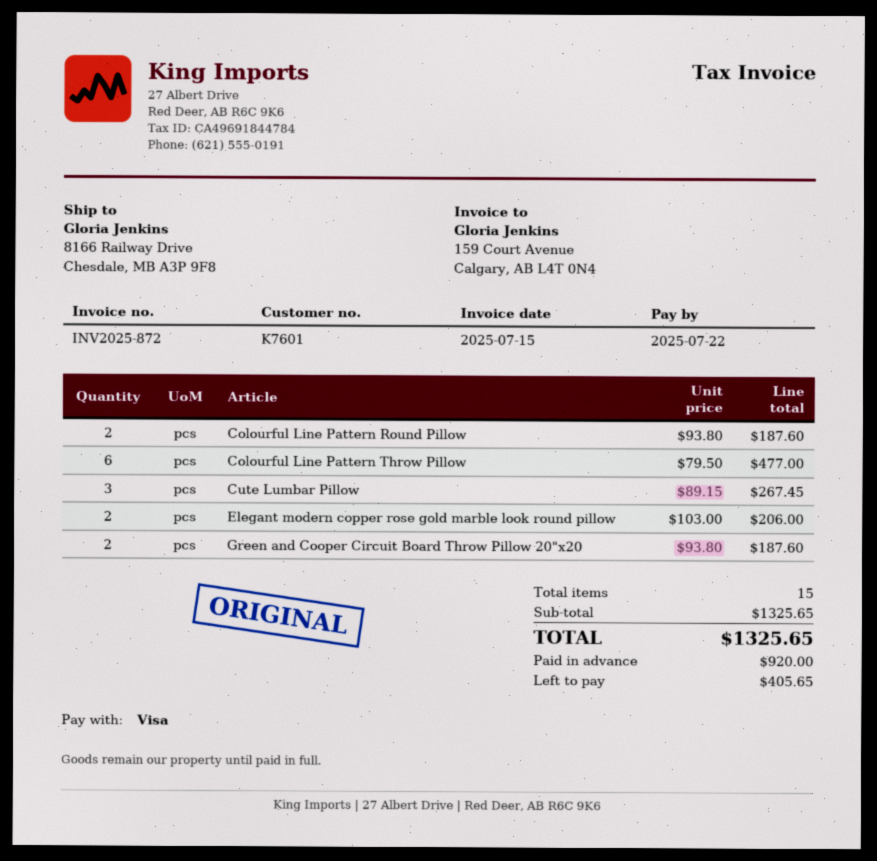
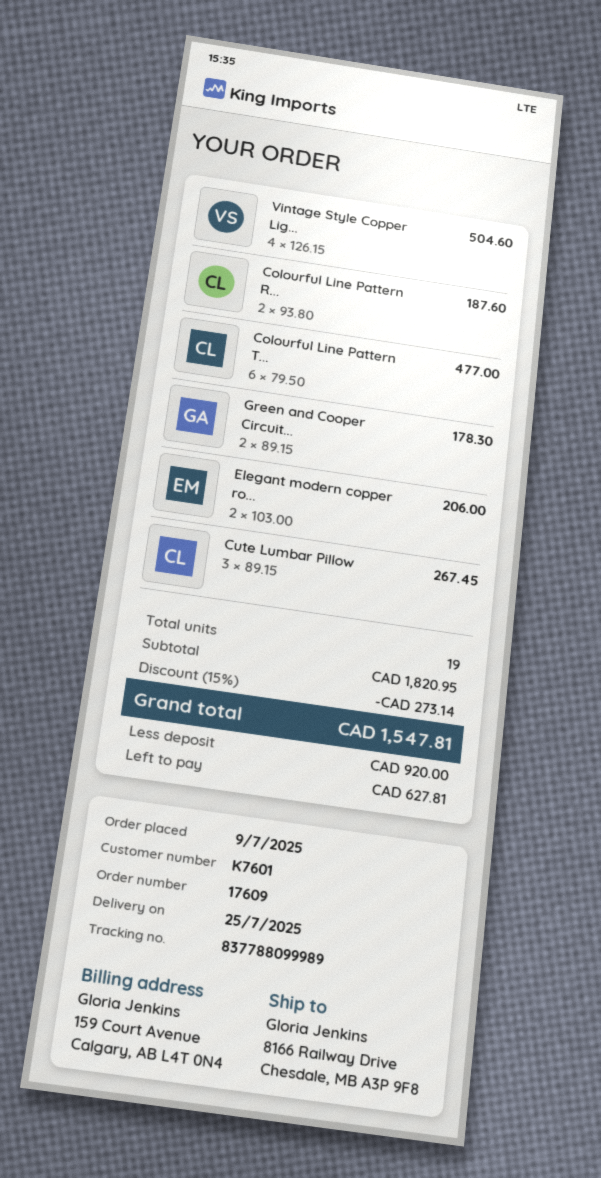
Green and Cooper Circuit Board Throw Pillow 20"x20: 2 x 93.80 = 187.60 -> 2 x 89.15 = 178.30
Vintage Style Copper Lig...: none -> 4 x 126.15 = 504.60
total quantity: 15 -> 19
subtotal: 1325.65 -> 1820.95
discount: none -> 15% = 273.14
total: 1325.65 -> 1547.81
balance: 405.65 -> 627.81

